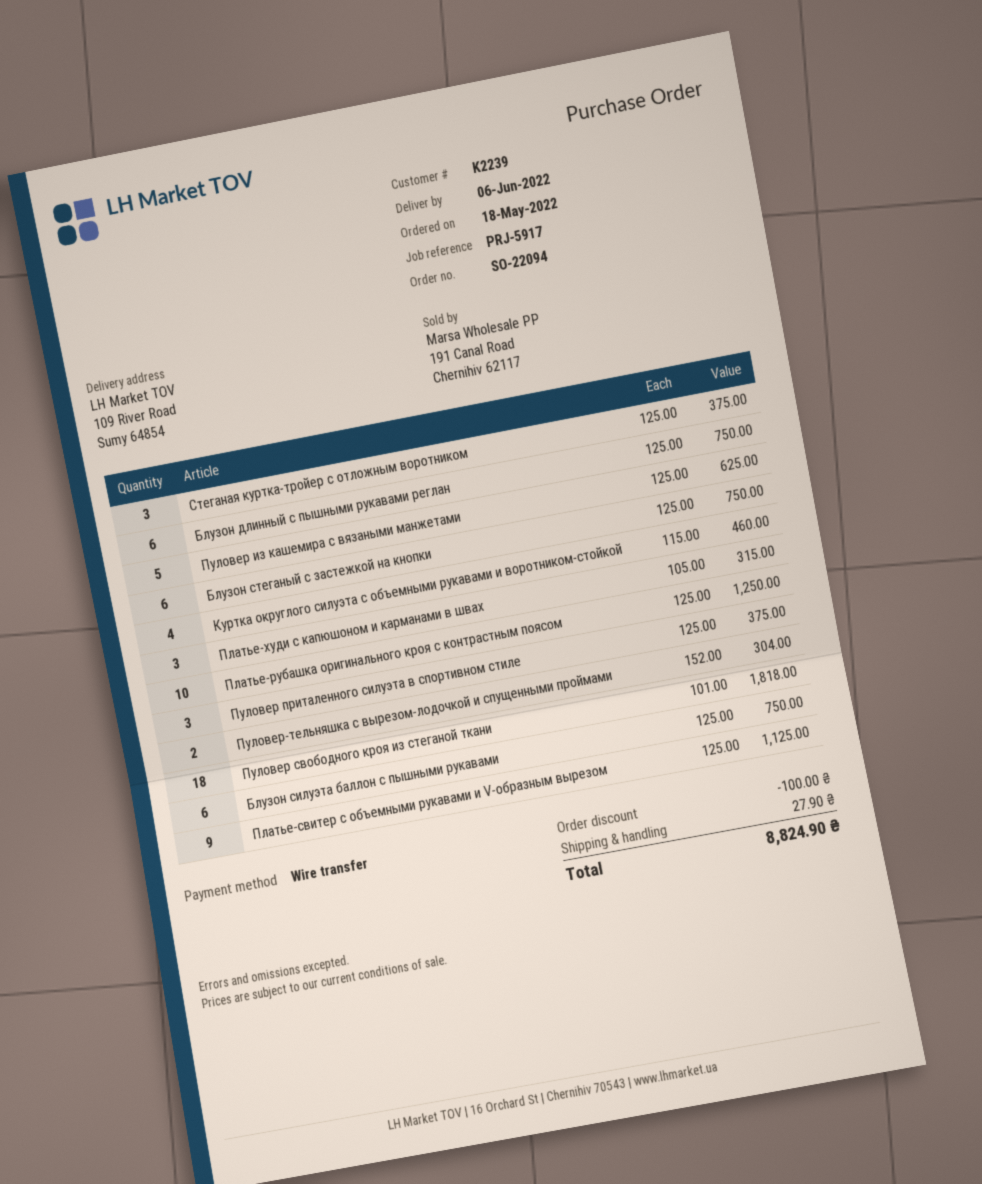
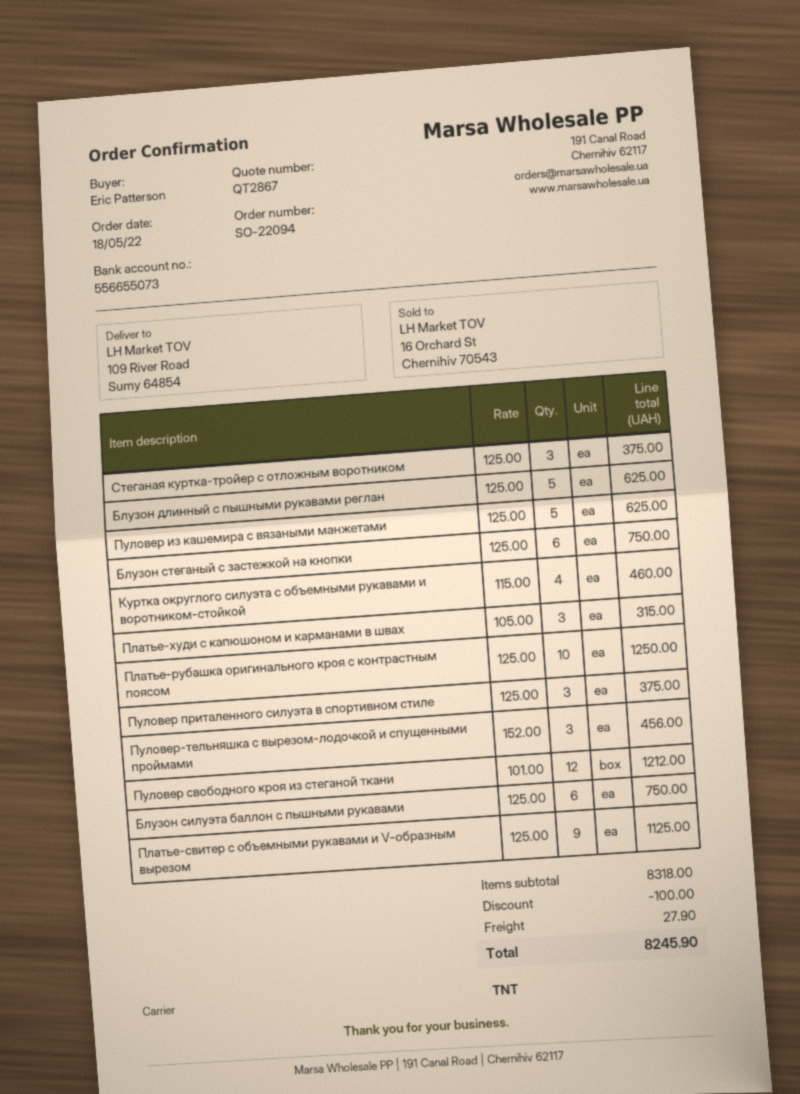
Блузон длинный с пышными рукавами реглан: 6 x 125.00 = 750.00 -> 5 x 125.00 = 625.00
Пуловер-тельняшка с вырезом-лодочкой и спущенными проймами: 2 x 152.00 = 304.00 -> 3 x 152.00 = 456.00
Пуловер свободного кроя из стеганой ткани: 18 x 101.00 = 1818.00 -> 12 x 101.00 = 1212.00
total: 8824.90 -> 8245.90

